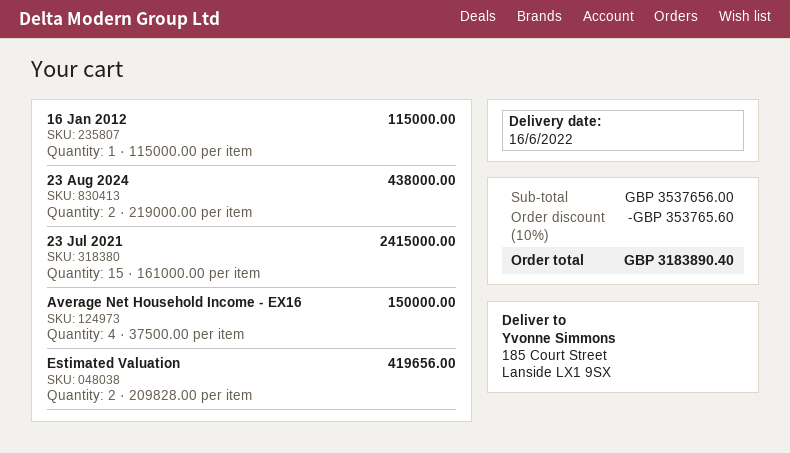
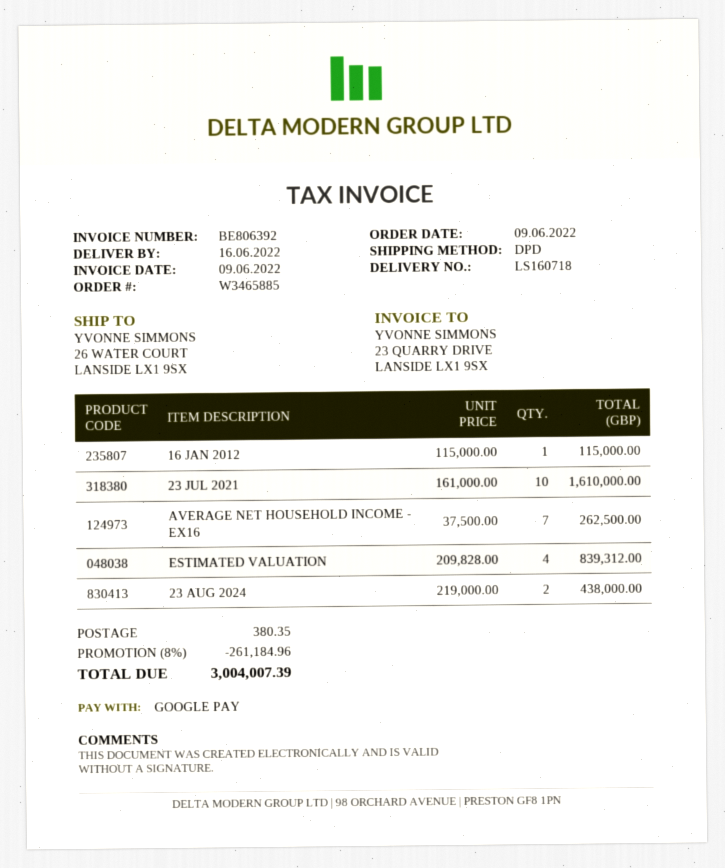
ship to: 185 Court Street, Lanside LX1 9SX -> 26 WATER COURT, LANSIDE LX1 9SX
23 Jul 2021: 15 x 161000.00 = 2415000.00 -> 10 x 161000.00 = 1610000.00
Average Net Household Income - EX16: 4 x 37500.00 = 150000.00 -> 7 x 37500.00 = 262500.00
Estimated Valuation: 2 x 209828.00 = 419656.00 -> 4 x 209828.00 = 839312.00
discount: 10% = 353765.60 -> 8% = 261184.96
shipping: none -> 380.35
total: 3183890.40 -> 3004007.39

